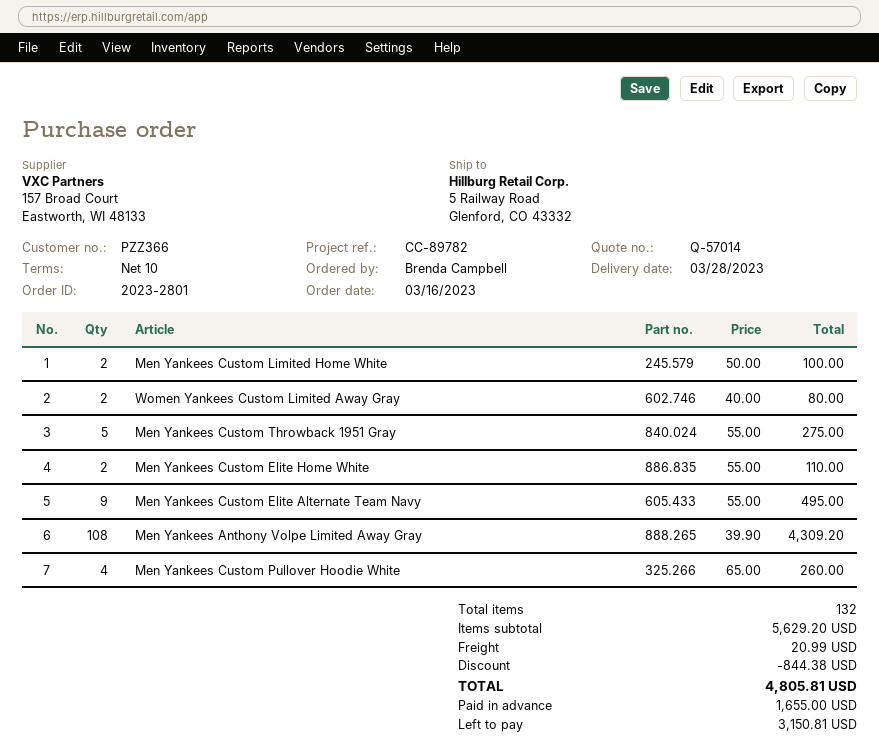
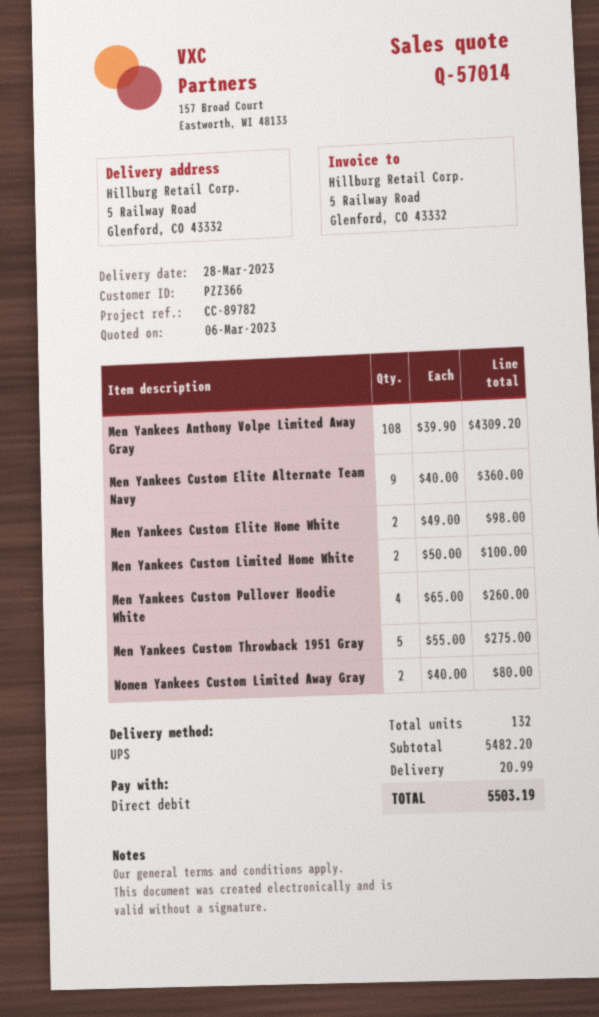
Men Yankees Custom Elite Home White: 2 x 55.00 = 110.00 -> 2 x 49.00 = 98.00
Men Yankees Custom Elite Alternate Team Navy: 9 x 55.00 = 495.00 -> 9 x 40.00 = 360.00
subtotal: 5629.20 -> 5482.20
discount: 844.38 -> none
total: 4805.81 -> 5503.19

